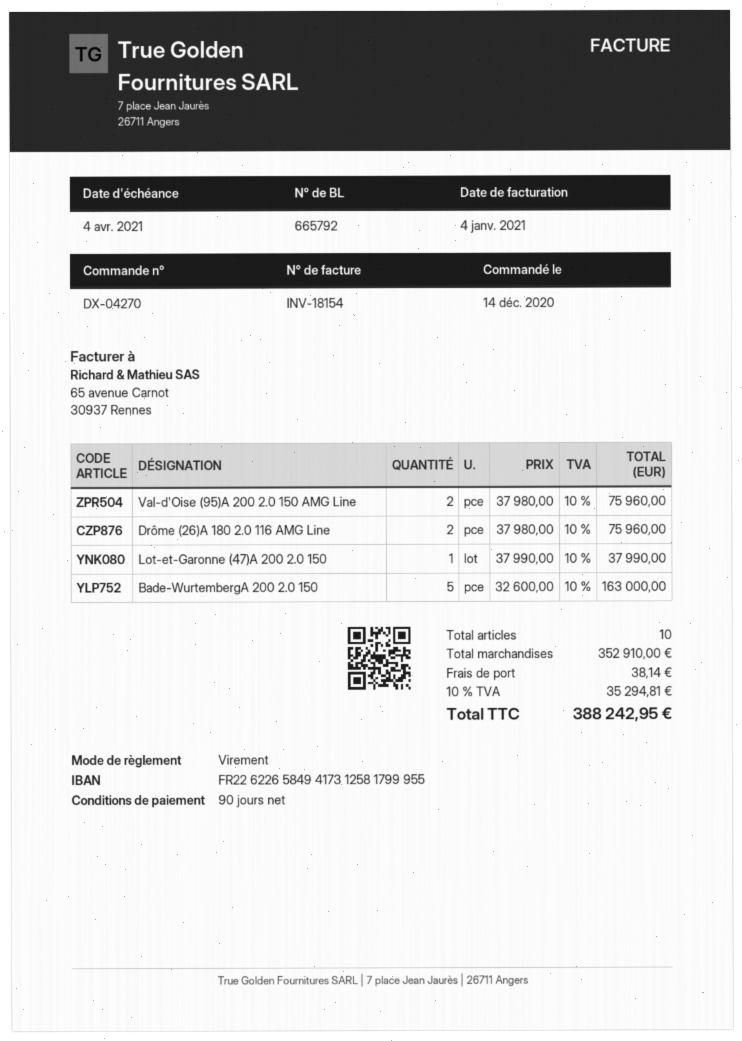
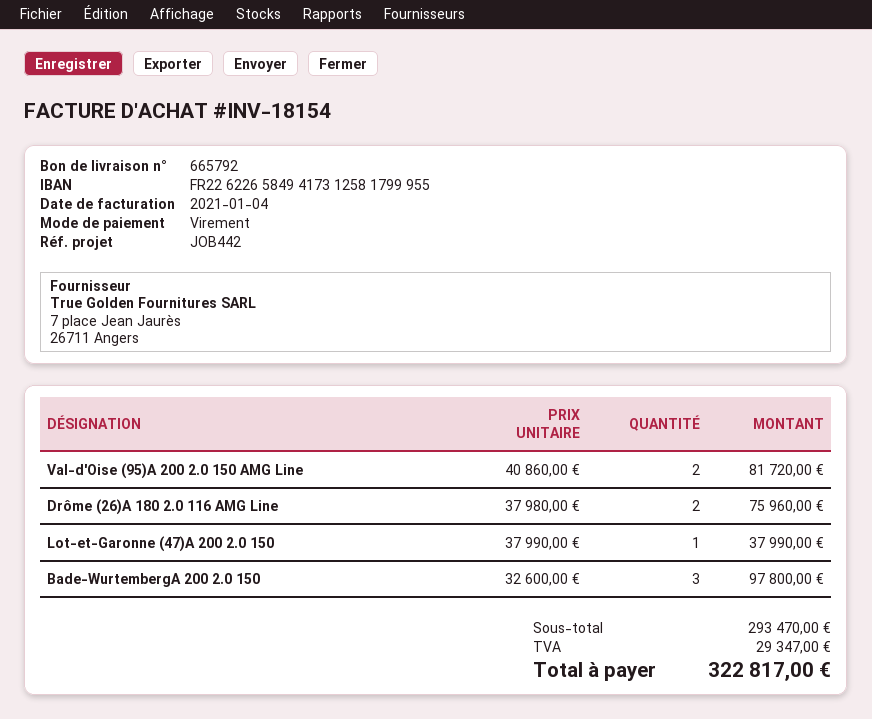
Val-d'Oise (95)A 200 2.0 150 AMG Line: 2 x 37980.00 = 75960.00 -> 2 x 40860.00 = 81720.00
Bade-WurtembergA 200 2.0 150: 5 x 32600.00 = 163000.00 -> 3 x 32600.00 = 97800.00
subtotal: 352910.00 -> 293470.00
shipping: 38.14 -> none
tax: 35294.81 -> 29347.00
total: 388242.95 -> 322817.00

